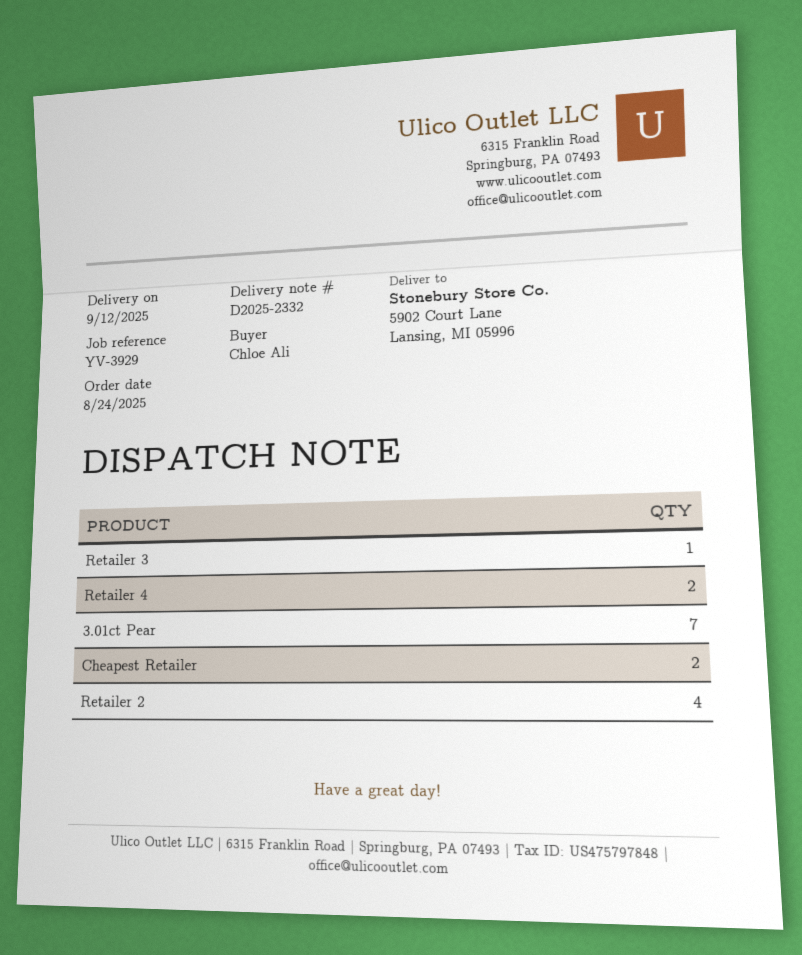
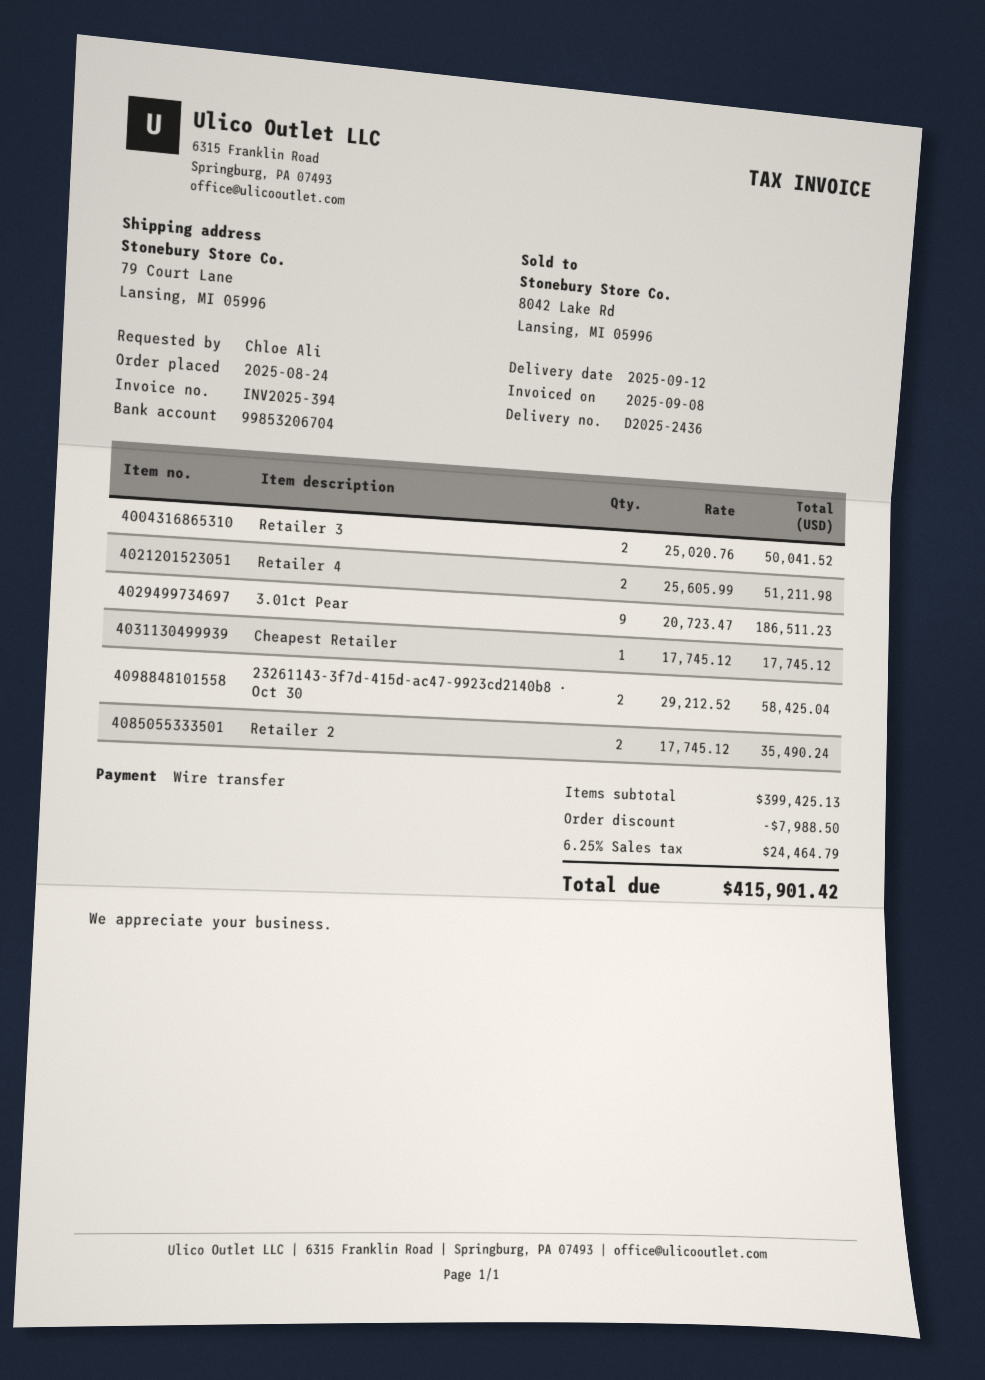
delivery note number: D2025-2332 -> D2025-2436
ship to: 5902 Court Lane, Lansing, MI 05996 -> 79 Court Lane, Lansing, MI 05996
Retailer 3: 1 -> 2
3.01ct Pear: 7 -> 9
Cheapest Retailer: 2 -> 1
Retailer 2: 4 -> 2
23261143-3f7d-415d-ac47-9923cd2140b8 · Oct 30: none -> 2

